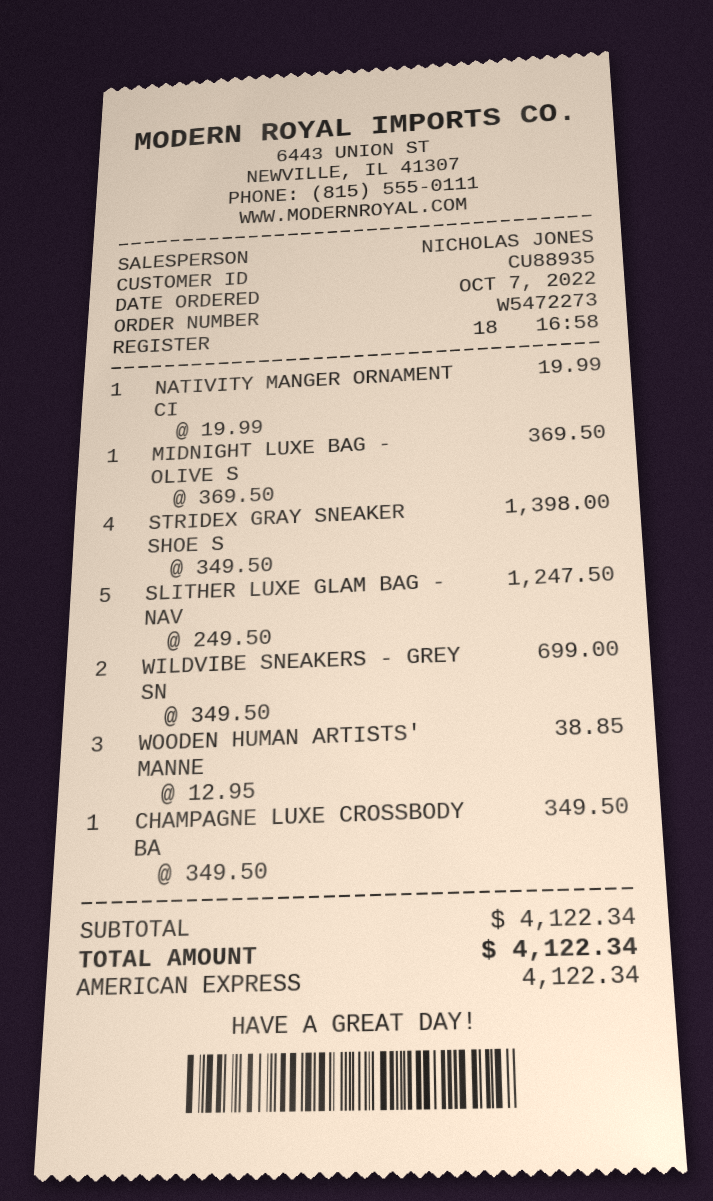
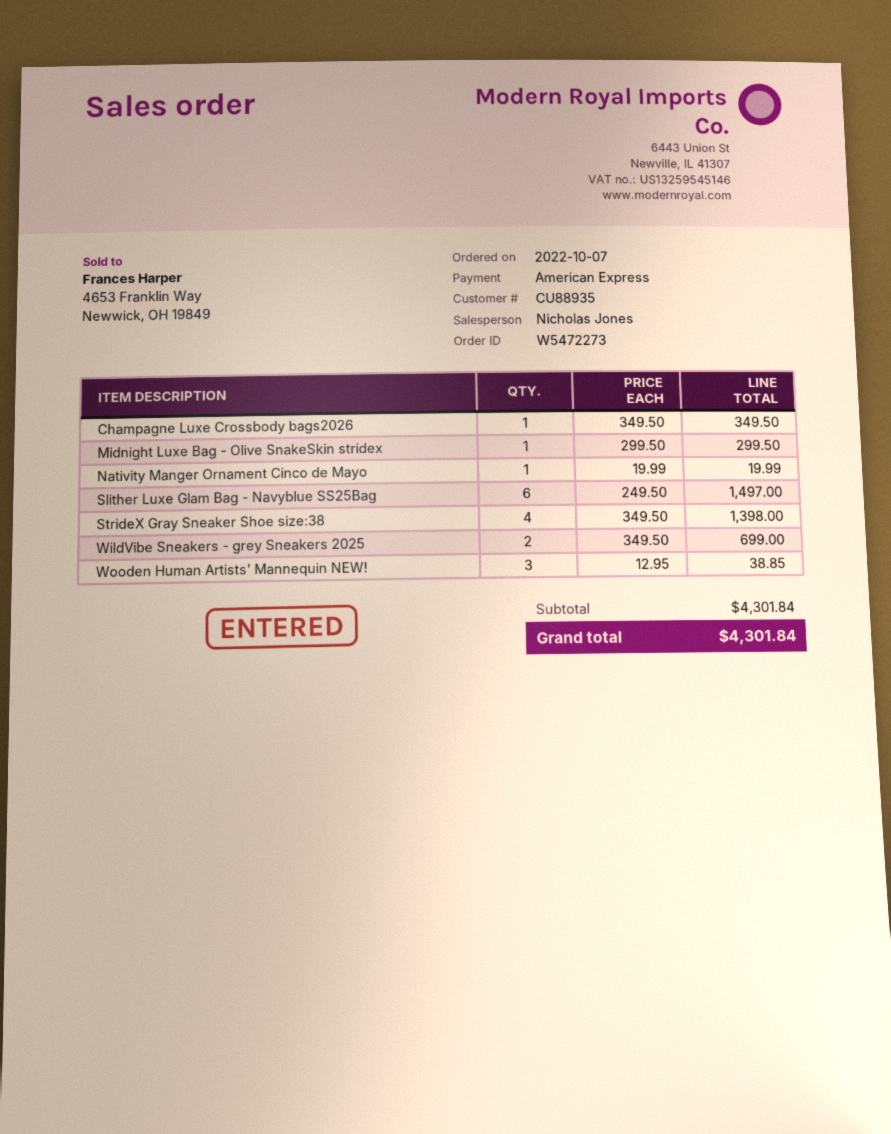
MIDNIGHT LUXE BAG - OLIVE S: 1 x 369.50 = 369.50 -> 1 x 299.50 = 299.50
SLITHER LUXE GLAM BAG - NAV: 5 x 249.50 = 1247.50 -> 6 x 249.50 = 1497.00
subtotal: 4122.34 -> 4301.84
total: 4122.34 -> 4301.84

